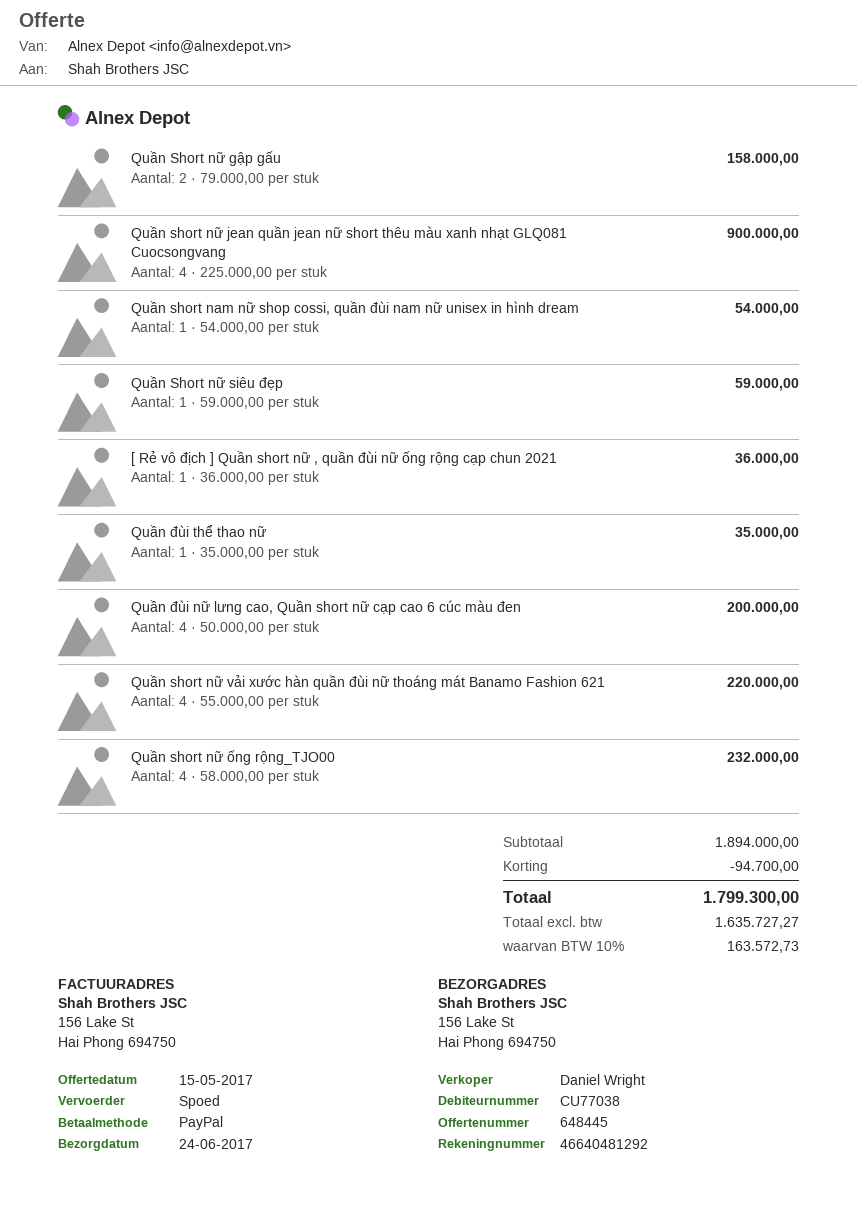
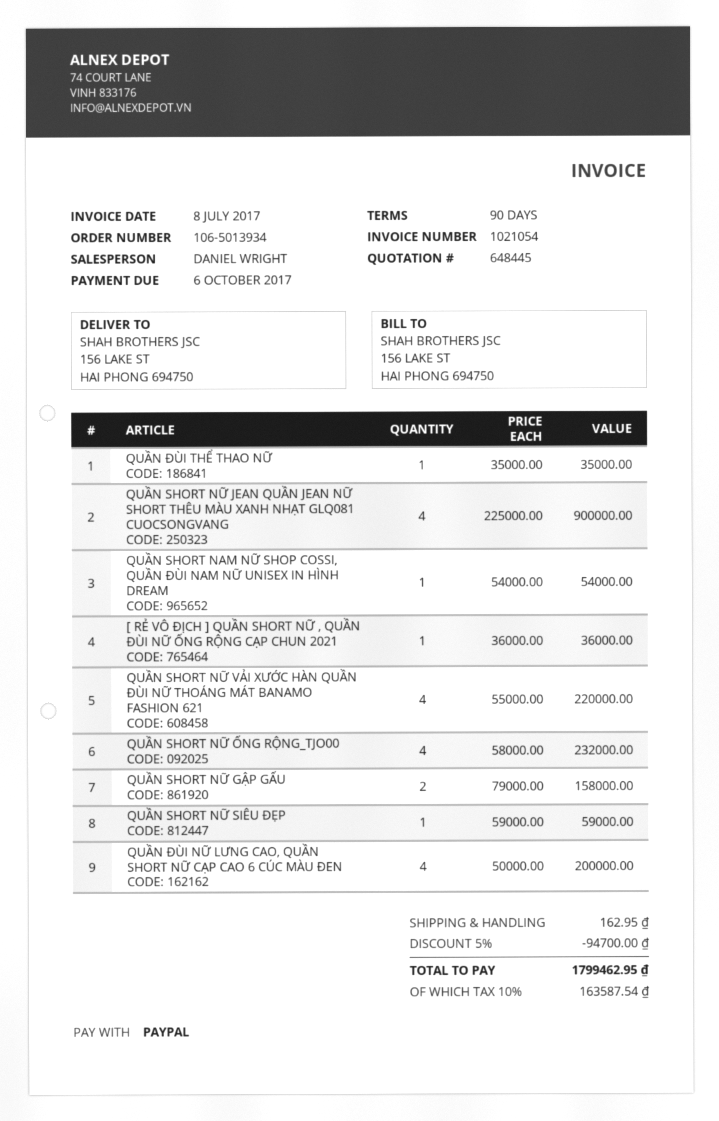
shipping: none -> 162.95
tax: 10% = 163572.73 -> 10% = 163587.54
total: 1799300.00 -> 1799462.95

